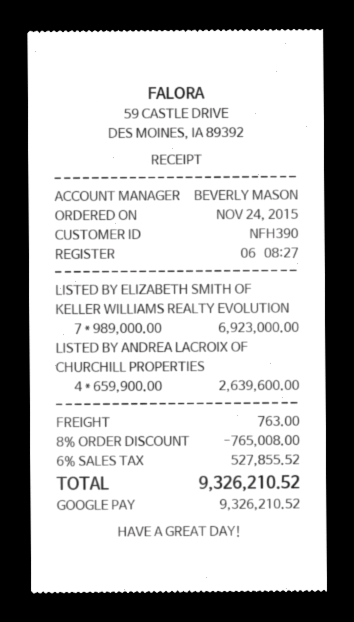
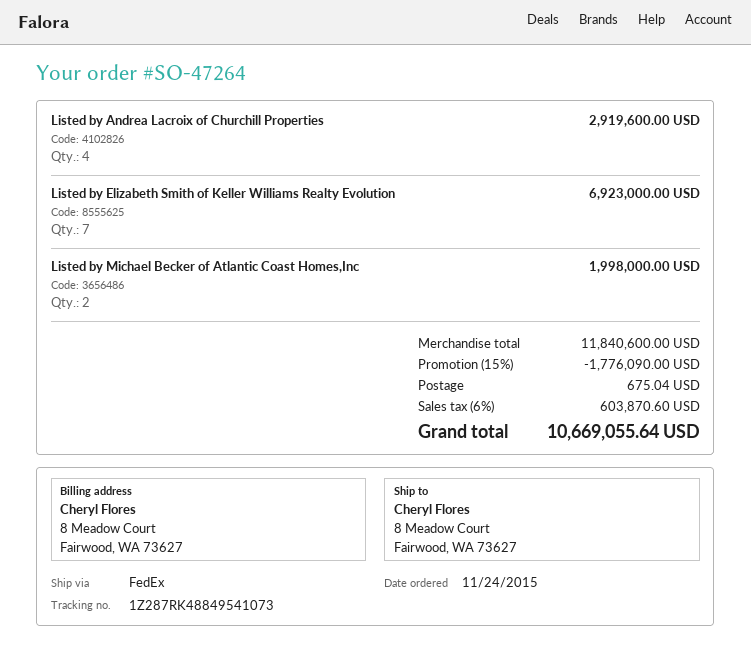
LISTED BY ANDREA LACROIX OF CHURCHILL PROPERTIES: 4 for 2639600.00 -> 4 for 2919600.00
Listed by Michael Becker of Atlantic Coast Homes,Inc: none -> 2 for 1998000.00
discount: 8% = 765008.00 -> 15% = 1776090.00
shipping: 763.00 -> 675.04
tax: 6% = 527855.52 -> 6% = 603870.60
total: 9326210.52 -> 10669055.64

